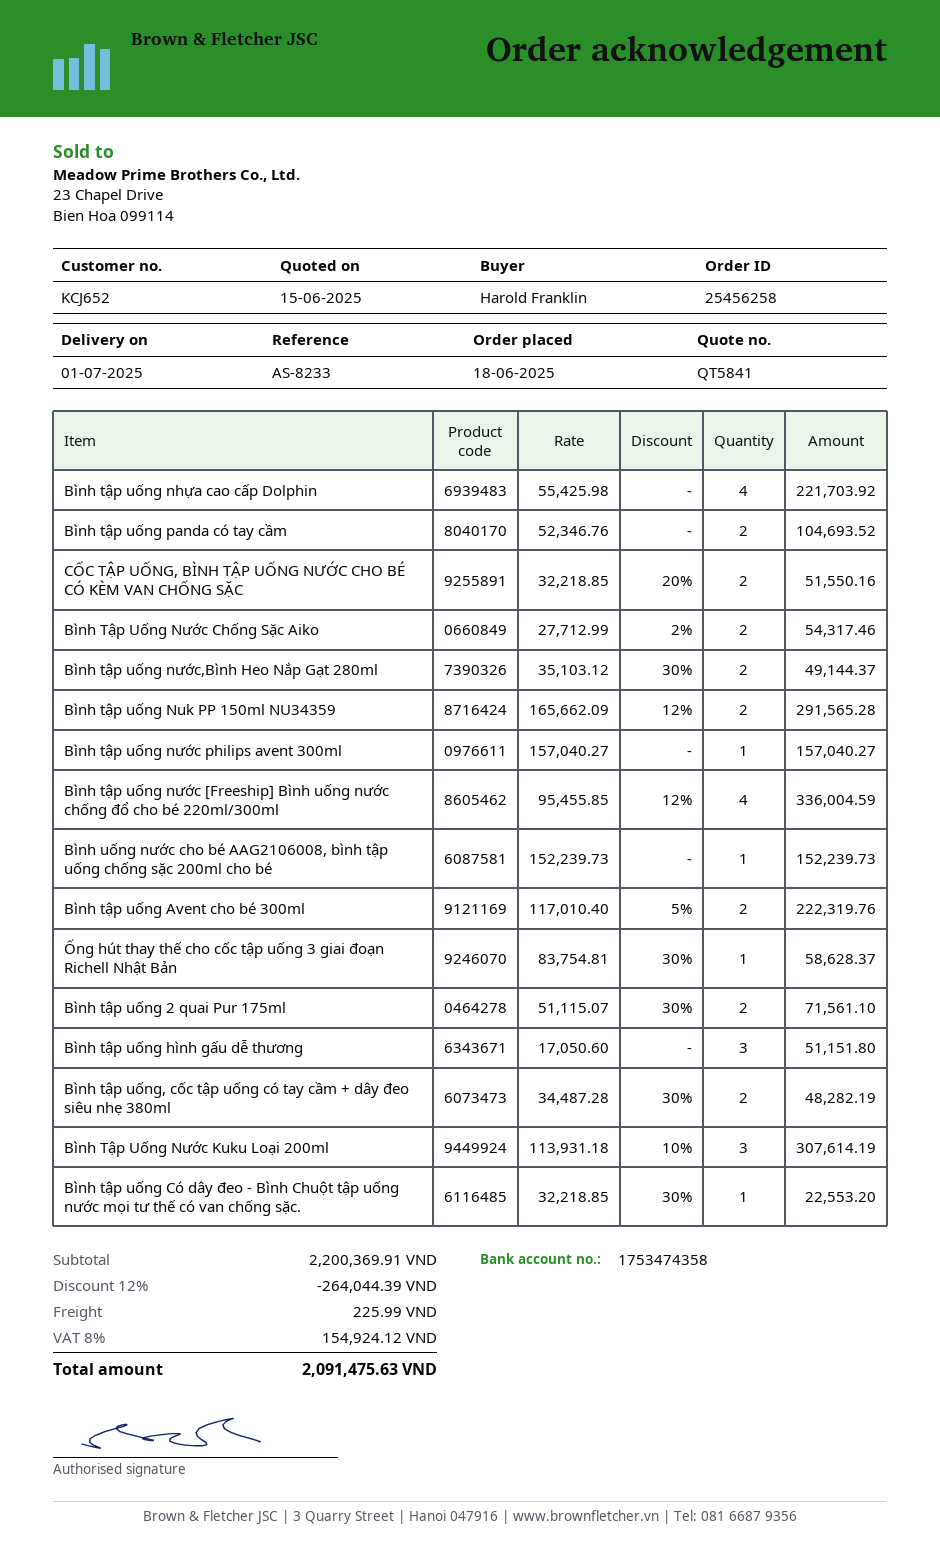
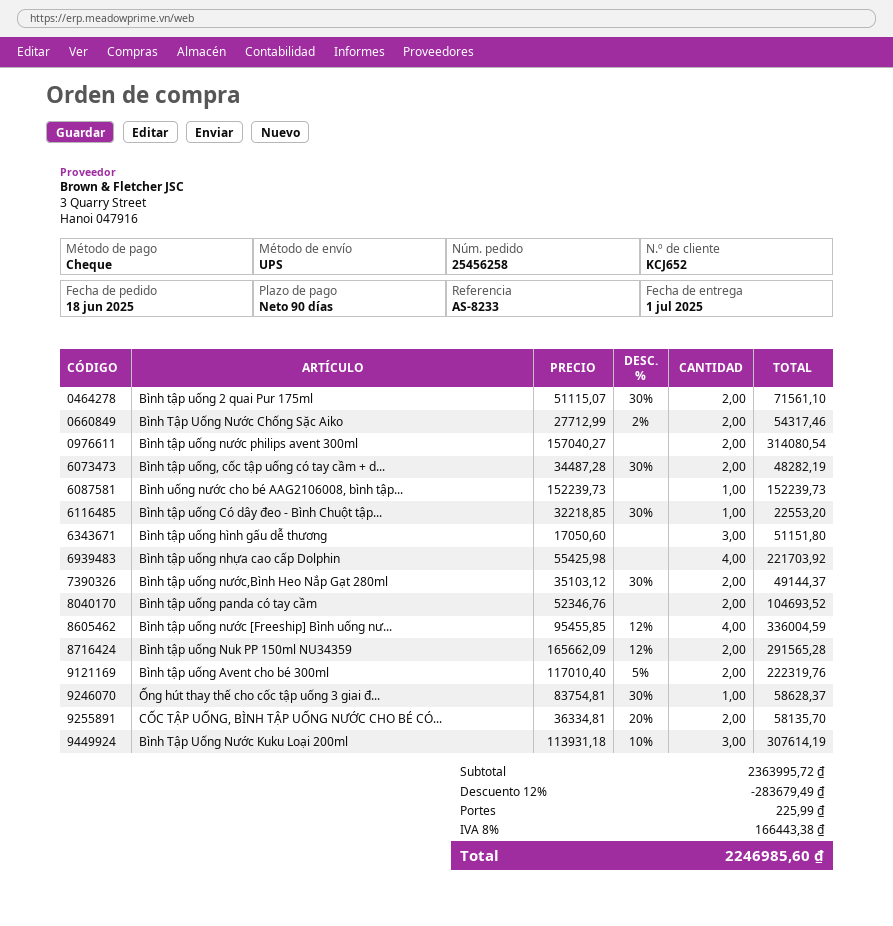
CỐC TẬP UỐNG, BÌNH TẬP UỐNG NƯỚC CHO BÉ CÓ KÈM VAN CHỐNG SẶC: 2 x 32218.85 - 20% = 51550.16 -> 2 x 36334.81 - 20% = 58135.70
Bình tập uống nước philips avent 300ml: 1 x 157040.27 = 157040.27 -> 2 x 157040.27 = 314080.54
subtotal: 2200369.91 -> 2363995.72
discount: 12% = 264044.39 -> 12% = 283679.49
tax: 8% = 154924.12 -> 8% = 166443.38
total: 2091475.63 -> 2246985.60

